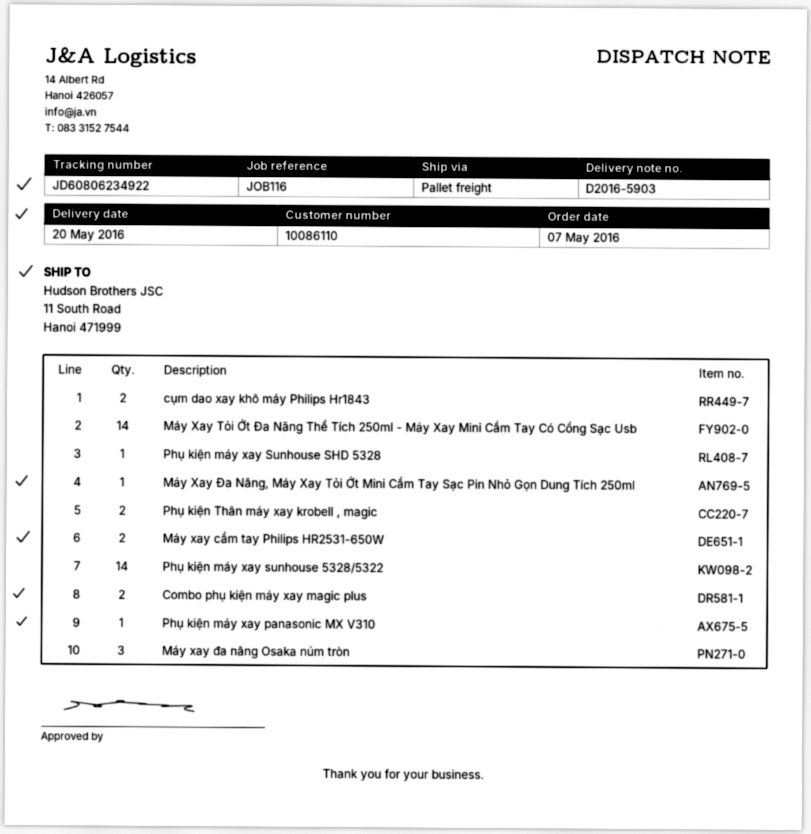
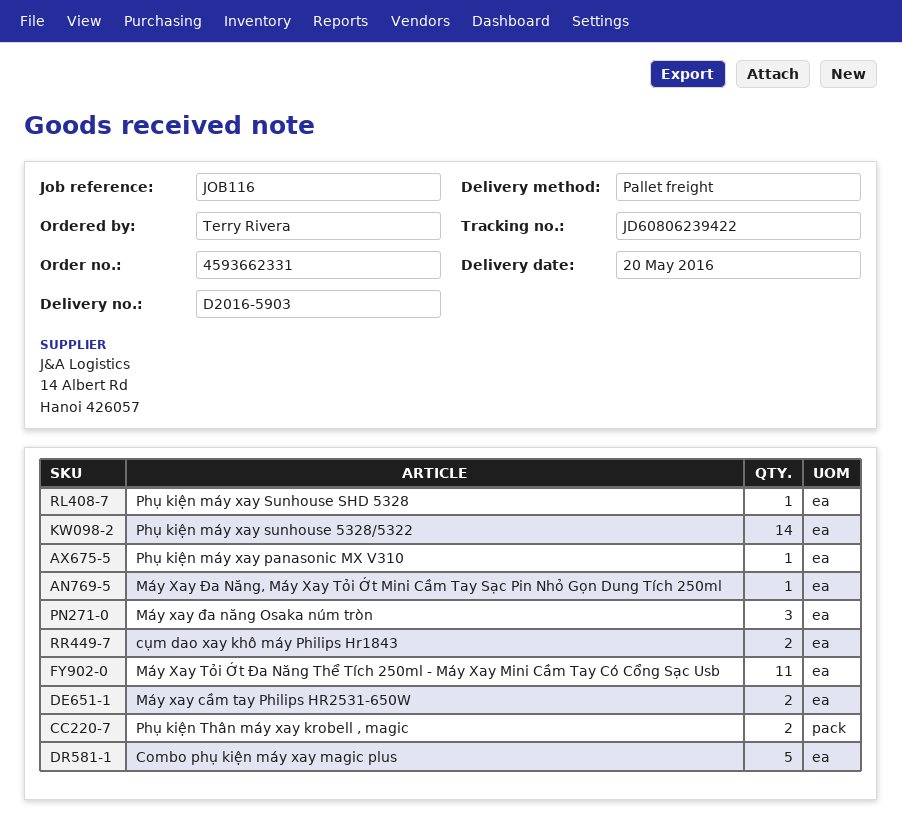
tracking number: JD60806234922 -> JD60806239422
Máy Xay Tỏi Ớt Đa Năng Thể Tích 250ml - Máy Xay Mini Cầm Tay Có Cổng Sạc Usb: 14 -> 11
Combo phụ kiện máy xay magic plus: 2 -> 5

